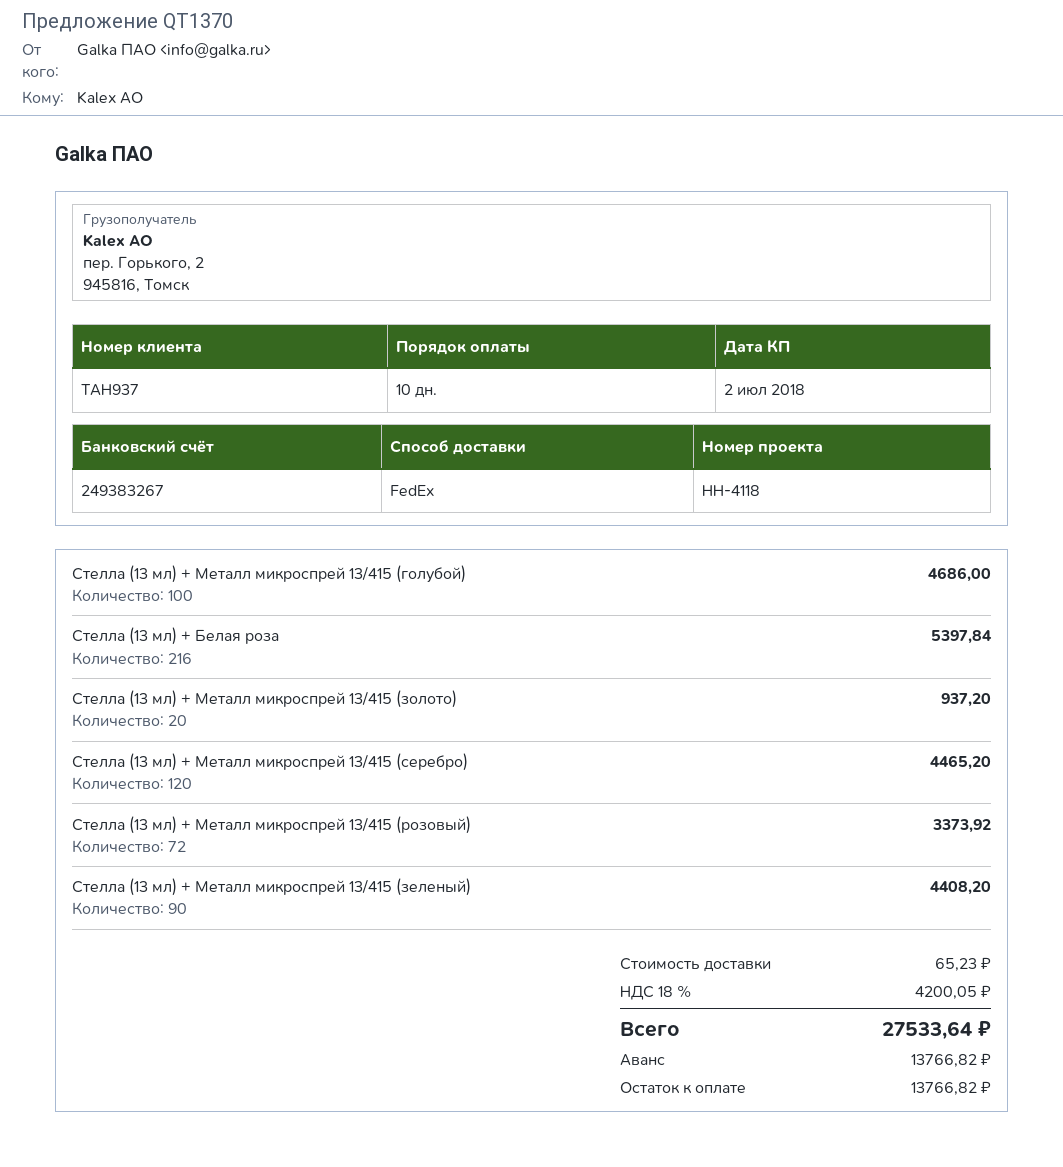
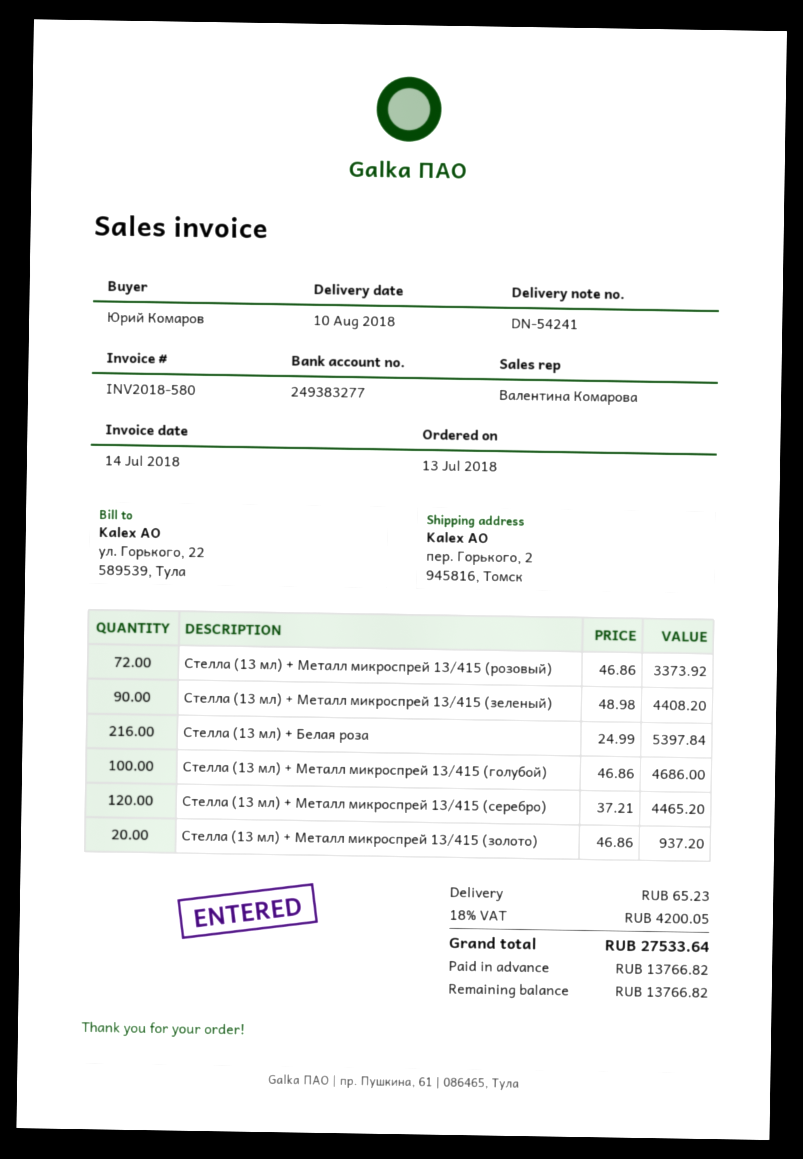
bank account: 249383267 -> 249383277

